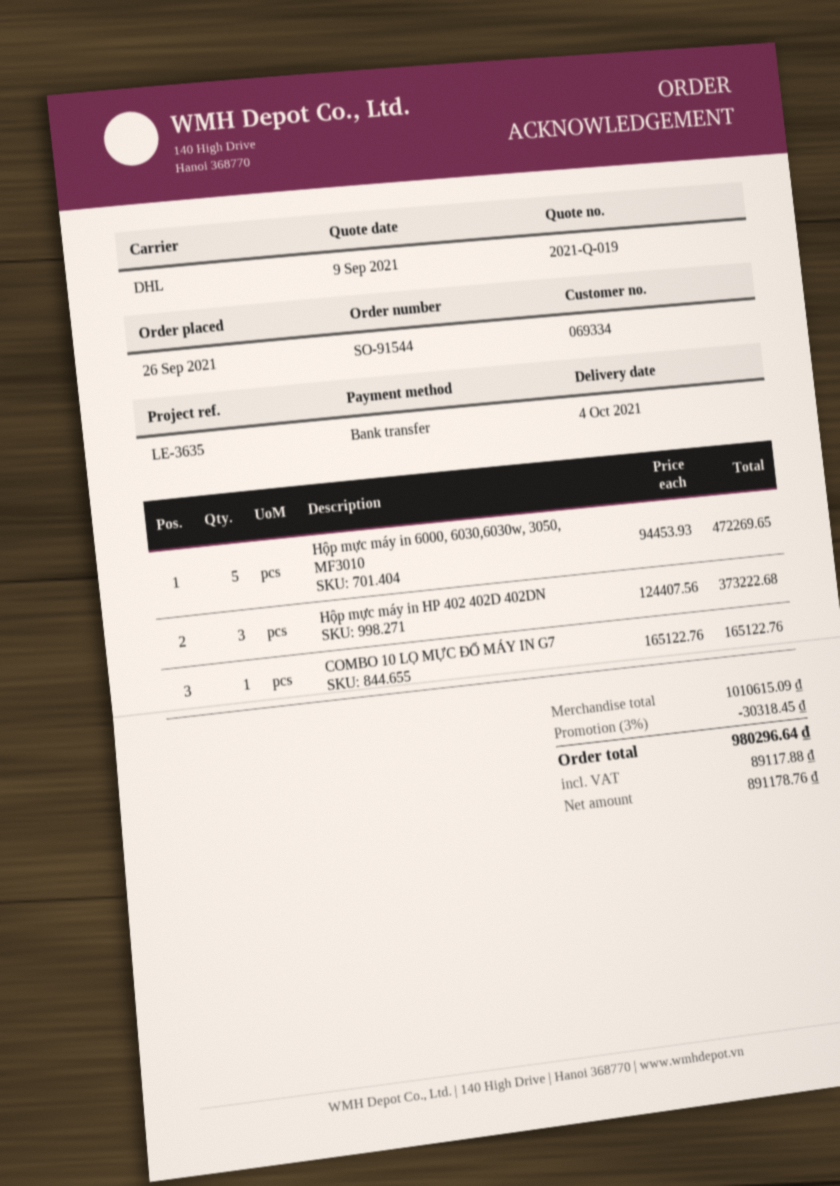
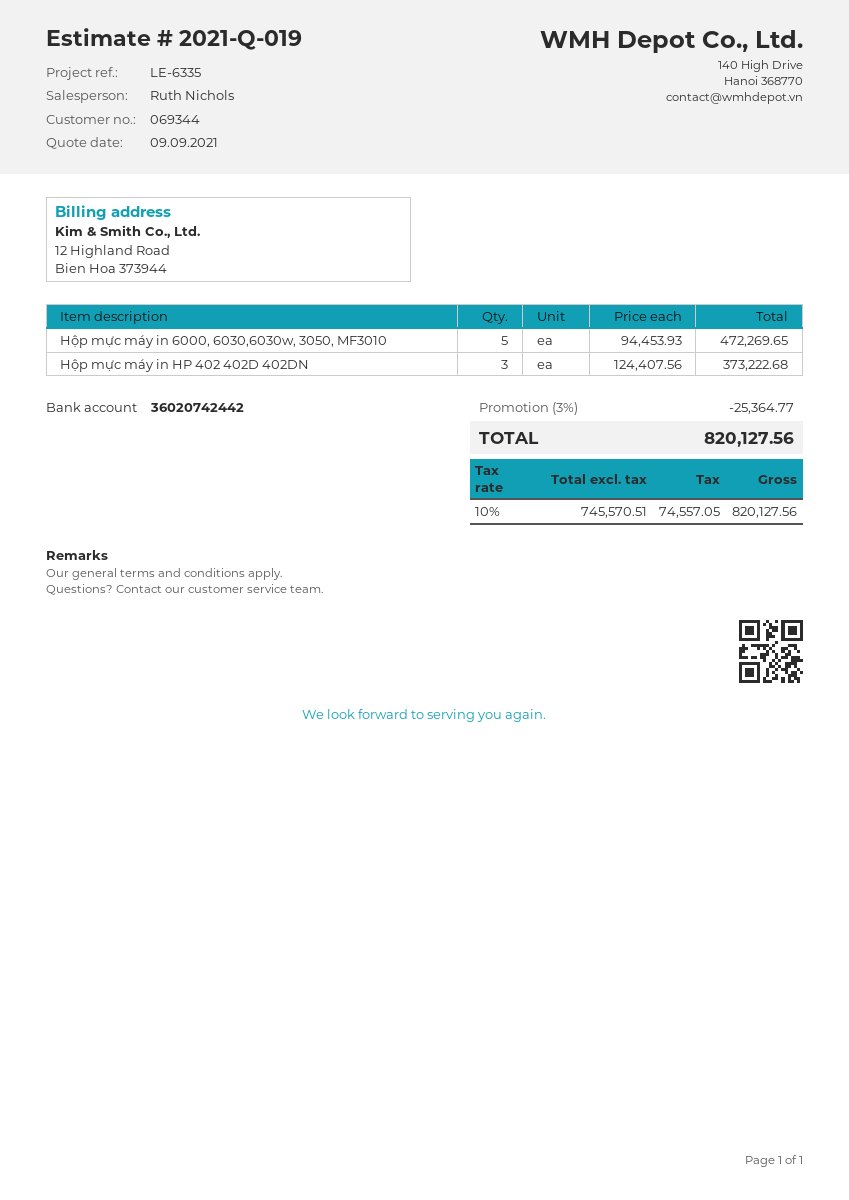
customer number: 069334 -> 069344
reference: LE-3635 -> LE-6335
COMBO 10 LỌ MỰC ĐỔ MÁY IN G7: 1 x 165122.76 = 165122.76 -> none
discount: 3% = 30318.45 -> 3% = 25364.77
net: 891178.76 -> 745570.51
tax: 89117.88 -> 74557.05
total: 980296.64 -> 820127.56

